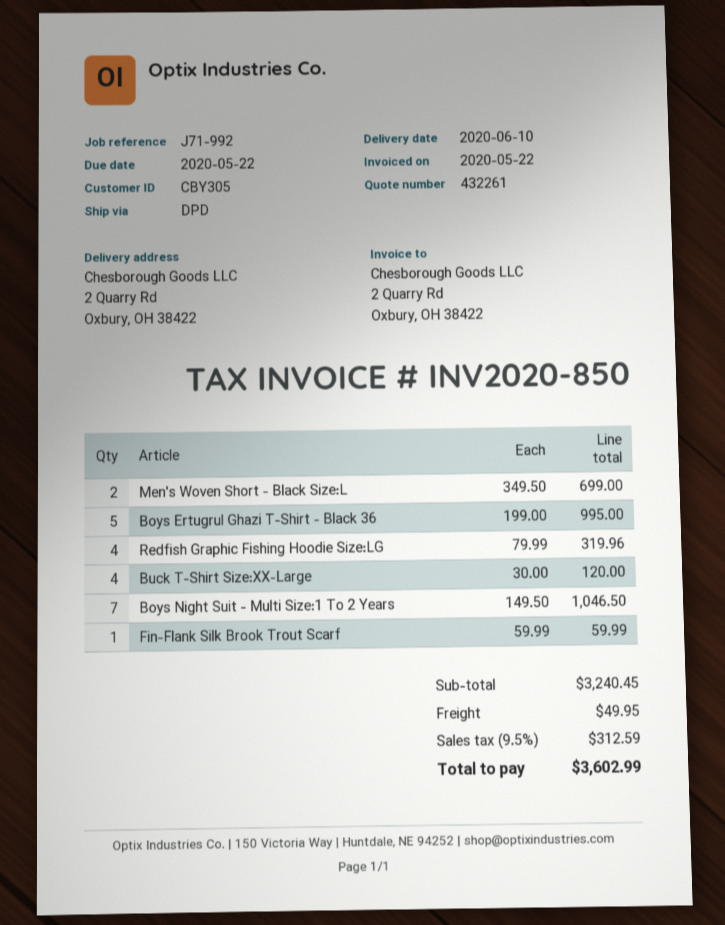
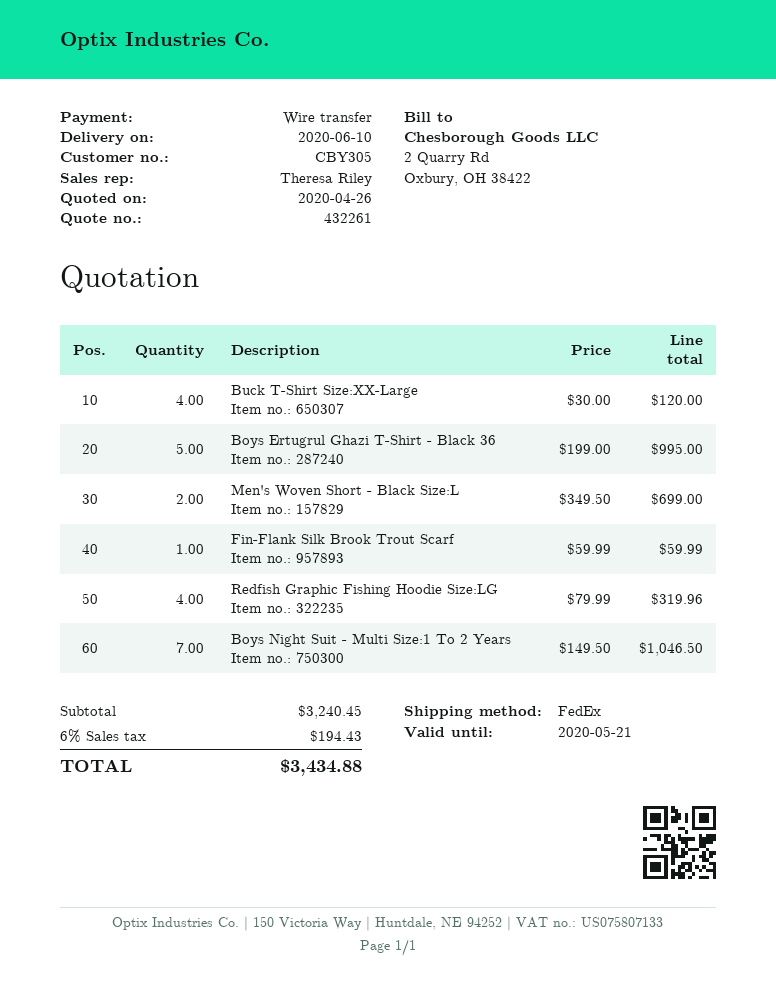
shipping method: DPD -> FedEx
shipping: 49.95 -> none
tax: 9.5% = 312.59 -> 6% = 194.43
total: 3602.99 -> 3434.88

